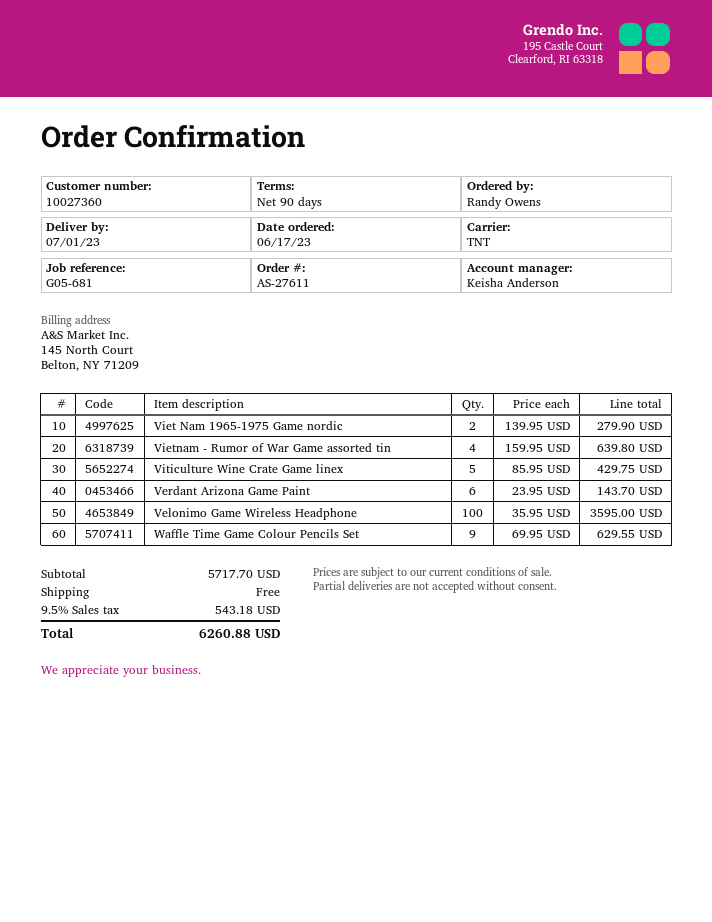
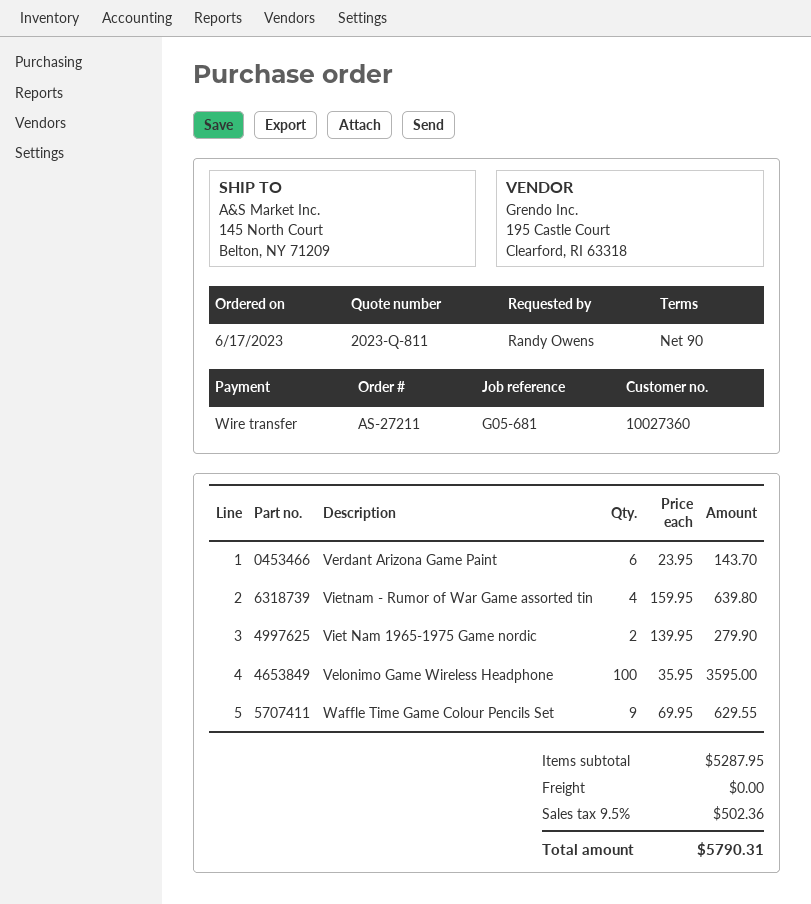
order number: AS-27611 -> AS-27211
Viticulture Wine Crate Game linex: 5 x 85.95 = 429.75 -> none
subtotal: 5717.70 -> 5287.95
tax: 9.5% = 543.18 -> 9.5% = 502.36
total: 6260.88 -> 5790.31

